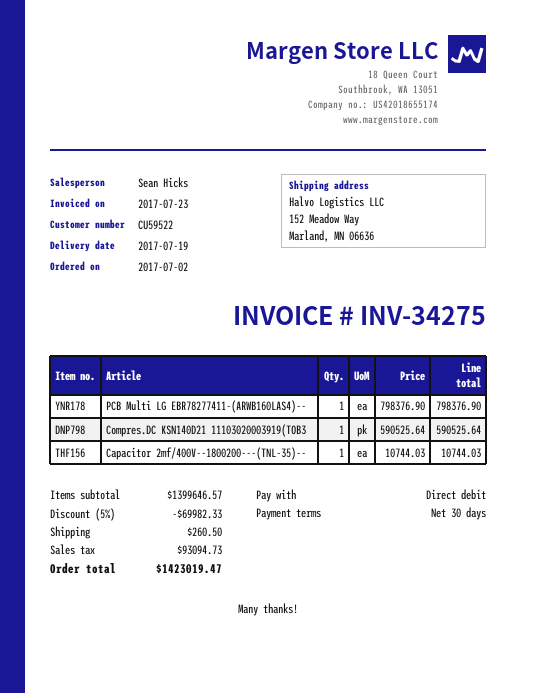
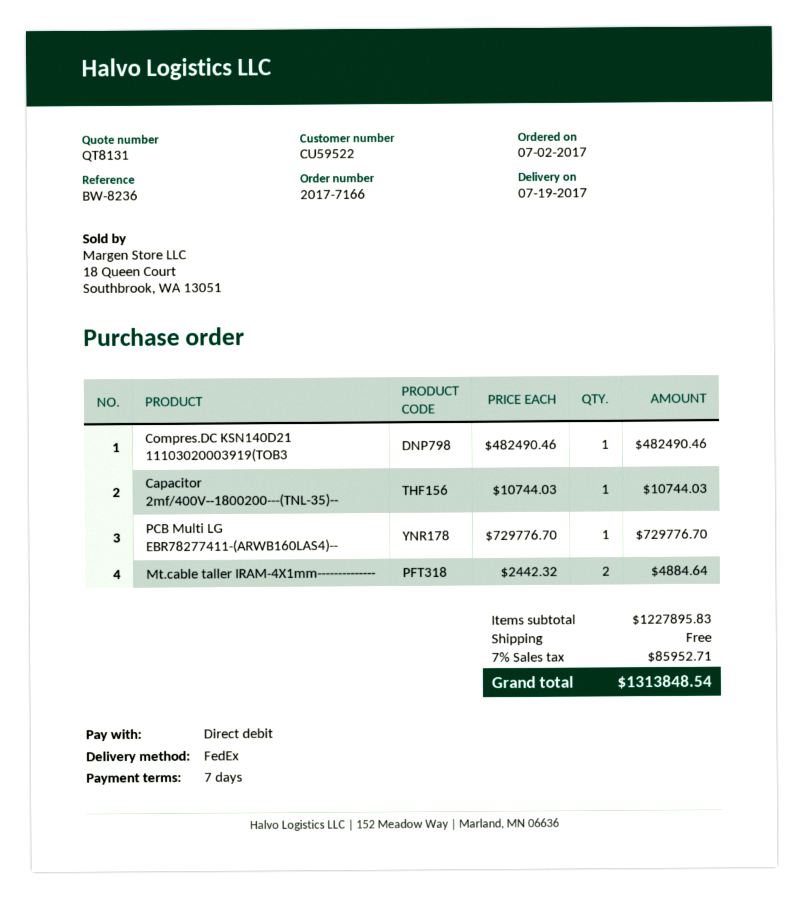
payment terms: 30 days -> 7 days
PCB Multi LG EBR78277411-(ARWB160LAS4)--: 1 x 798376.90 = 798376.90 -> 1 x 729776.70 = 729776.70
Compres.DC KSN140D21 11103020003919(TOB3: 1 x 590525.64 = 590525.64 -> 1 x 482490.46 = 482490.46
Mt.cable taller IRAM-4X1mm--------------: none -> 2 x 2442.32 = 4884.64
subtotal: 1399646.57 -> 1227895.83
discount: 5% = 69982.33 -> none
shipping: 260.50 -> 0.00
tax: 93094.73 -> 85952.71
total: 1423019.47 -> 1313848.54

